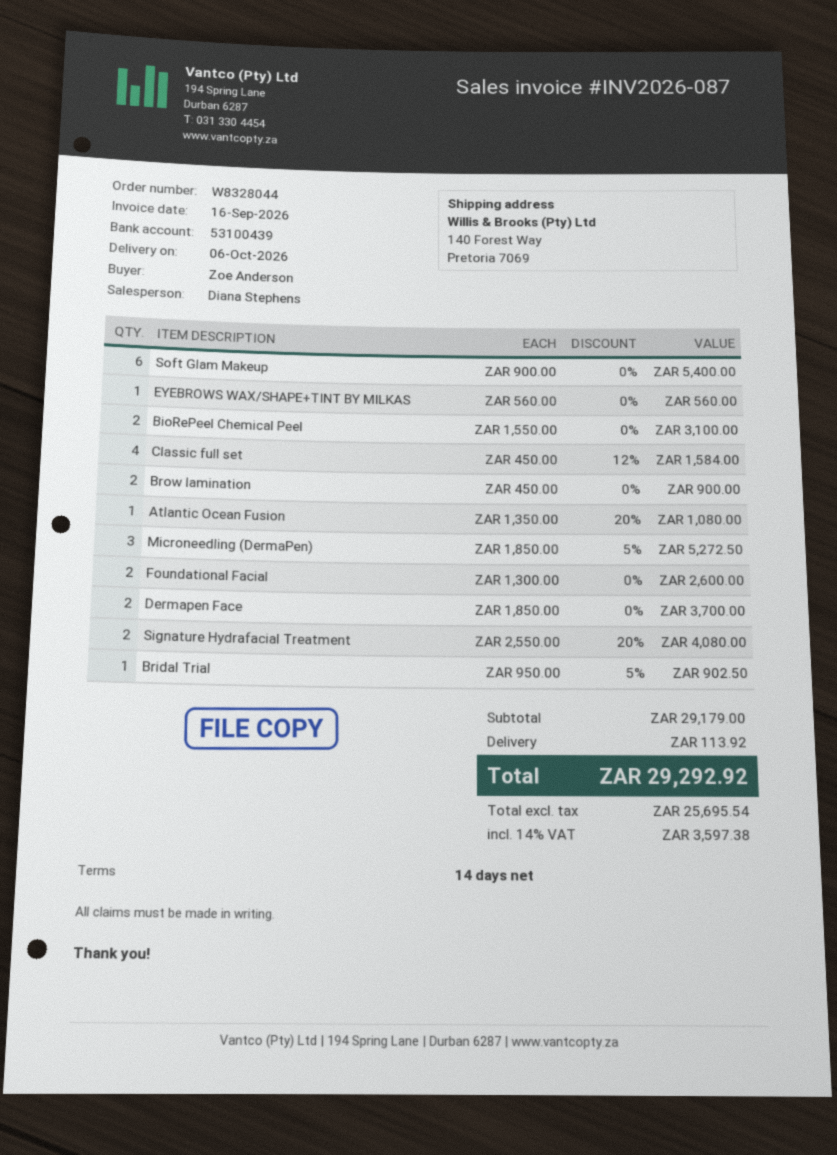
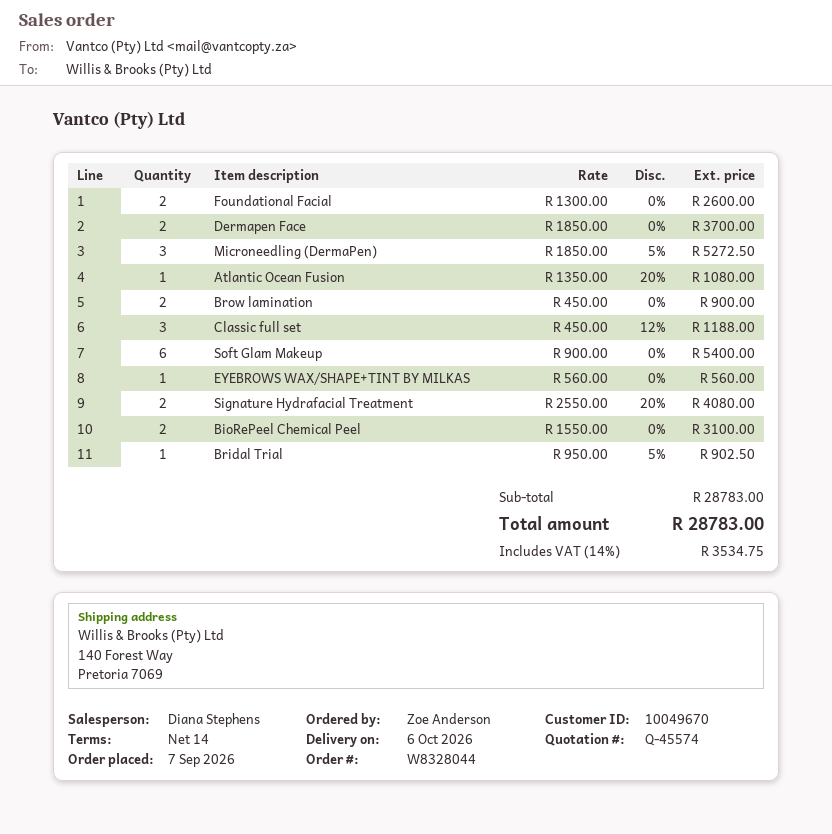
Classic full set: 4 x 450.00 - 12% = 1584.00 -> 3 x 450.00 - 12% = 1188.00
subtotal: 29179.00 -> 28783.00
shipping: 113.92 -> none
tax: 14% = 3597.38 -> 14% = 3534.75
total: 29292.92 -> 28783.00

